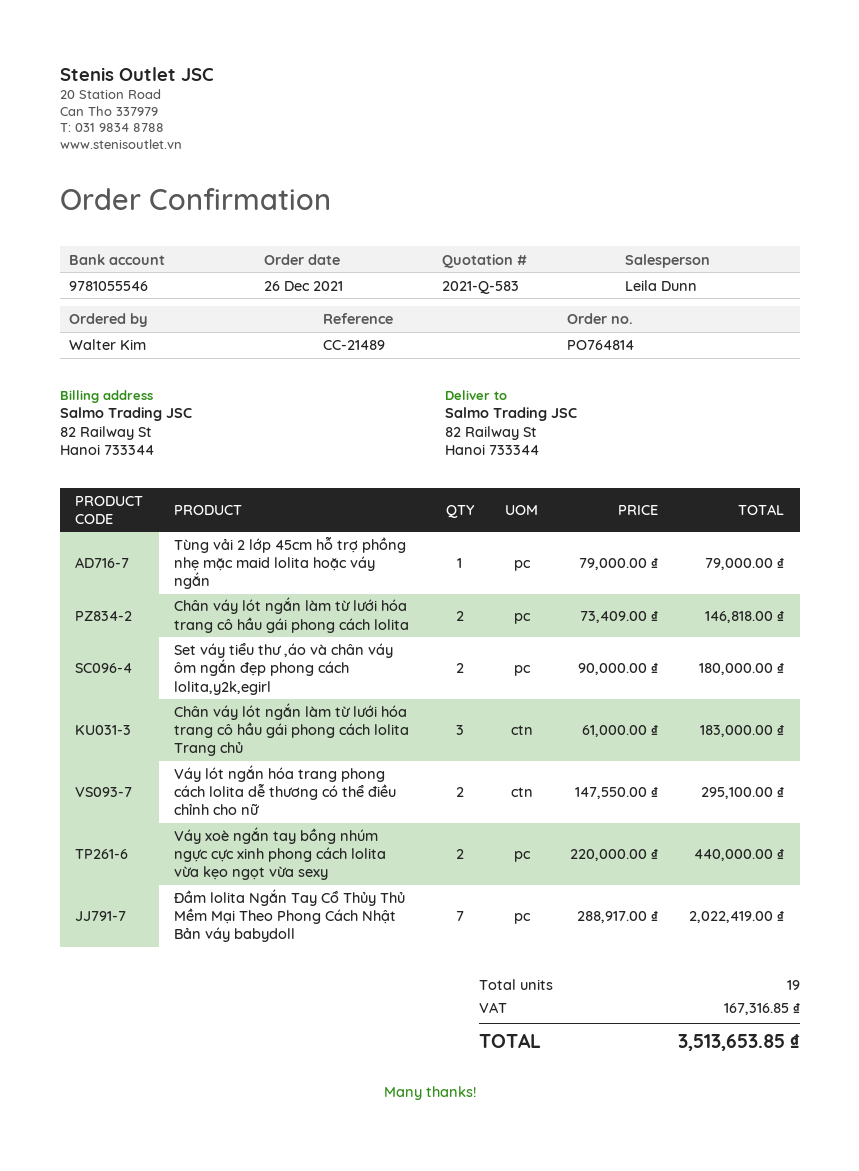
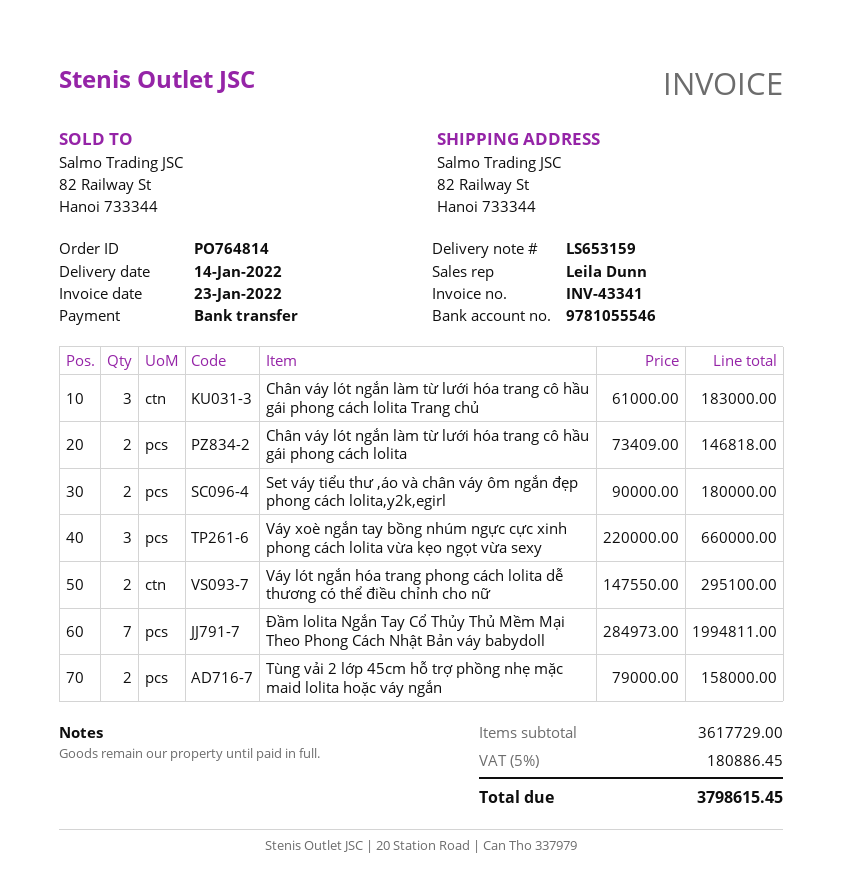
Tùng vải 2 lớp 45cm hỗ trợ phồng nhẹ mặc maid lolita hoặc váy ngắn: 1 x 79000.00 = 79000.00 -> 2 x 79000.00 = 158000.00
Váy xoè ngắn tay bồng nhúm ngực cực xinh phong cách lolita vừa kẹo ngọt vừa sexy: 2 x 220000.00 = 440000.00 -> 3 x 220000.00 = 660000.00
Đầm lolita Ngắn Tay Cổ Thủy Thủ Mềm Mại Theo Phong Cách Nhật Bản váy babydoll: 7 x 288917.00 = 2022419.00 -> 7 x 284973.00 = 1994811.00
tax: 167316.85 -> 180886.45
total: 3513653.85 -> 3798615.45

